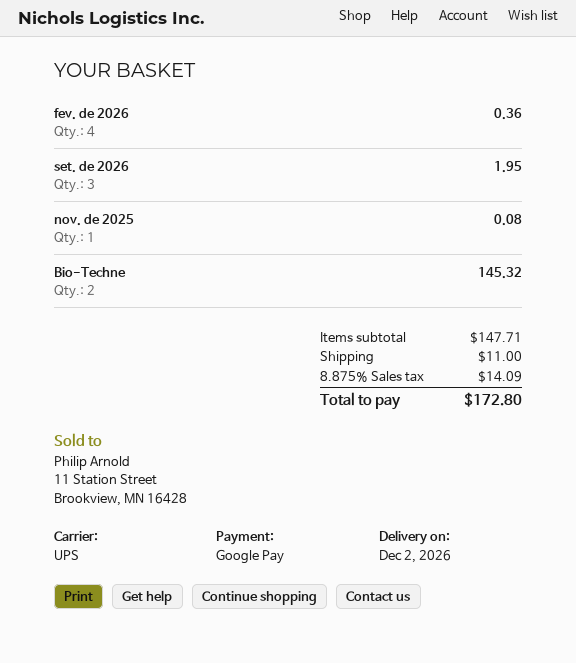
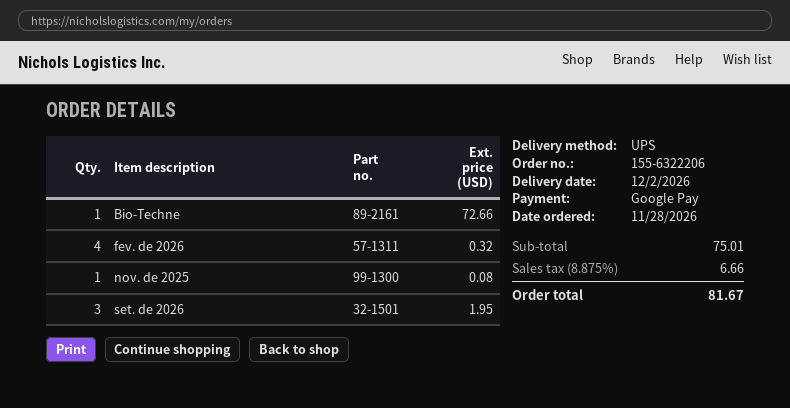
fev. de 2026: 4 for 0.36 -> 4 for 0.32
Bio-Techne: 2 for 145.32 -> 1 for 72.66
subtotal: 147.71 -> 75.01
shipping: 11.00 -> none
tax: 8.875% = 14.09 -> 8.875% = 6.66
total: 172.80 -> 81.67

